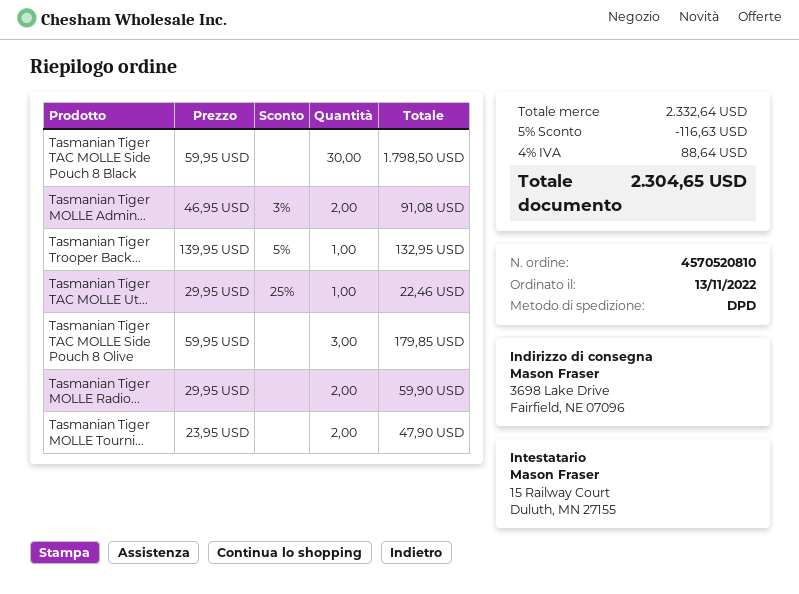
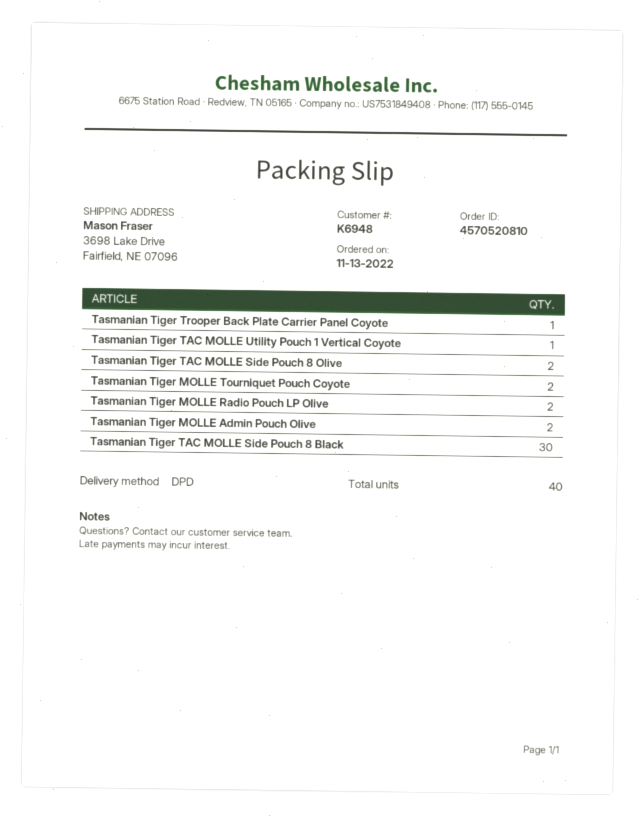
Tasmanian Tiger TAC MOLLE Side Pouch 8 Olive: 3 -> 2

